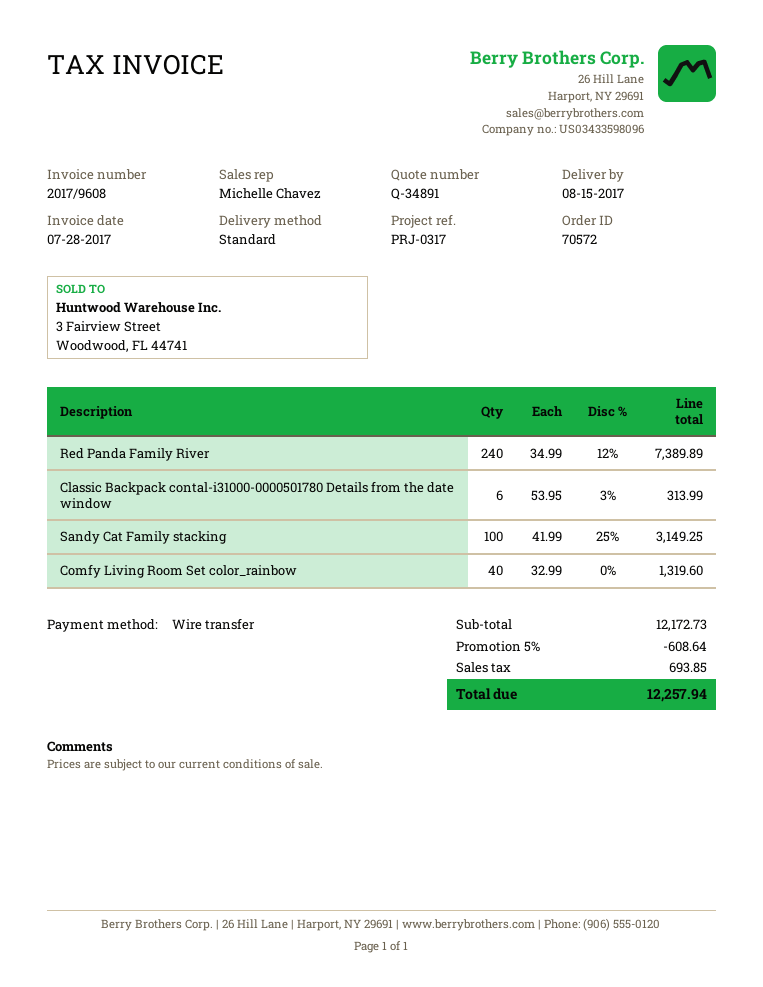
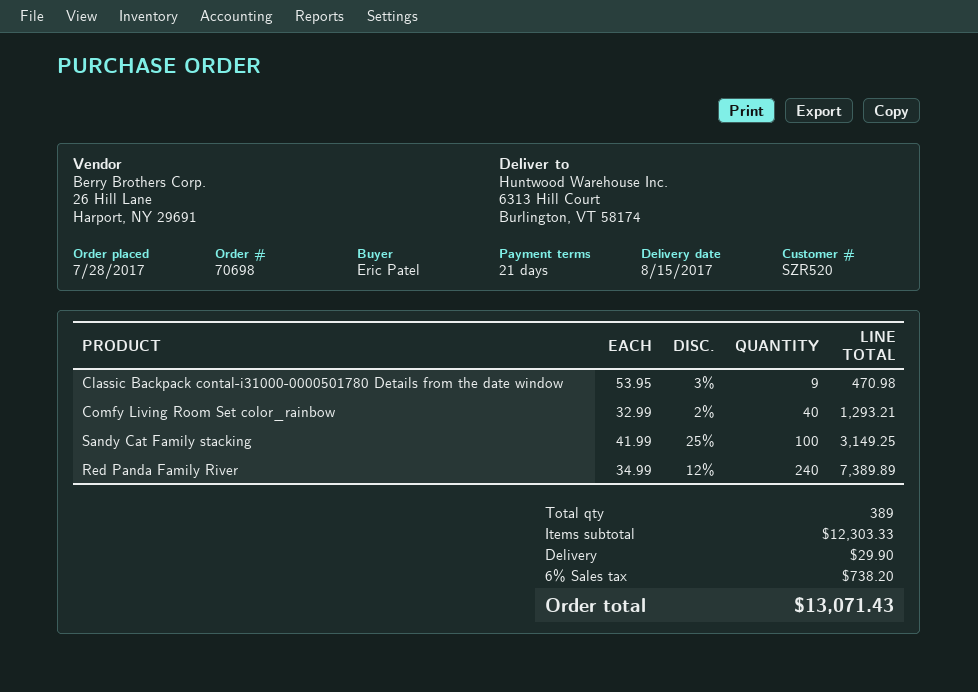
order number: 70572 -> 70698
Classic Backpack contal-i31000-0000501780 Details from the date window: 6 x 53.95 - 3% = 313.99 -> 9 x 53.95 - 3% = 470.98
Comfy Living Room Set color_rainbow: 40 x 32.99 = 1319.60 -> 40 x 32.99 - 2% = 1293.21
subtotal: 12172.73 -> 12303.33
discount: 5% = 608.64 -> none
shipping: none -> 29.90
tax: 693.85 -> 738.20
total: 12257.94 -> 13071.43

